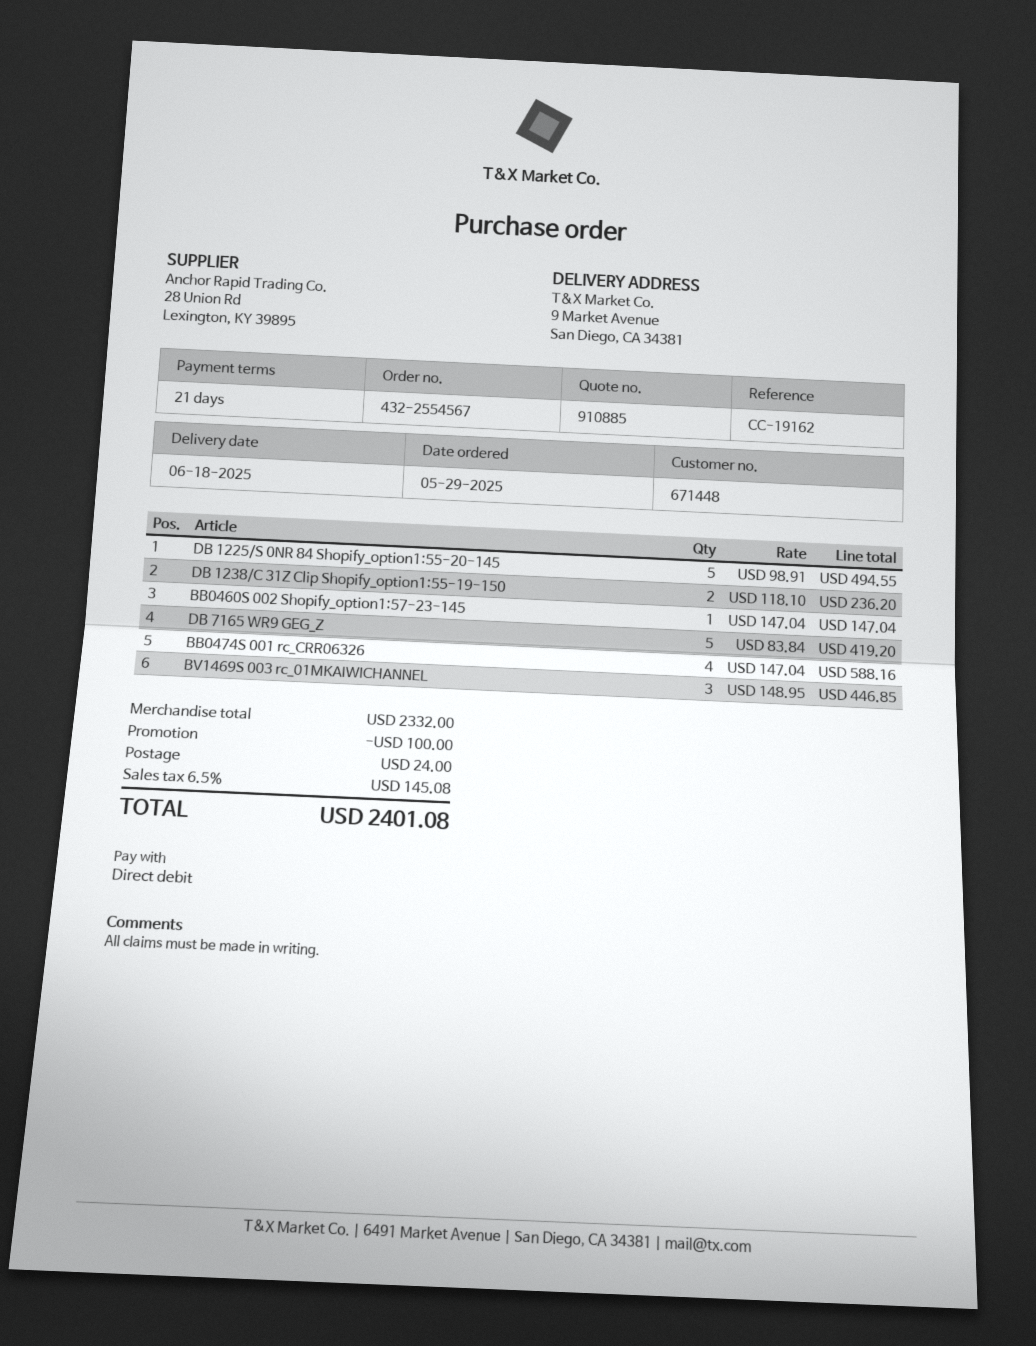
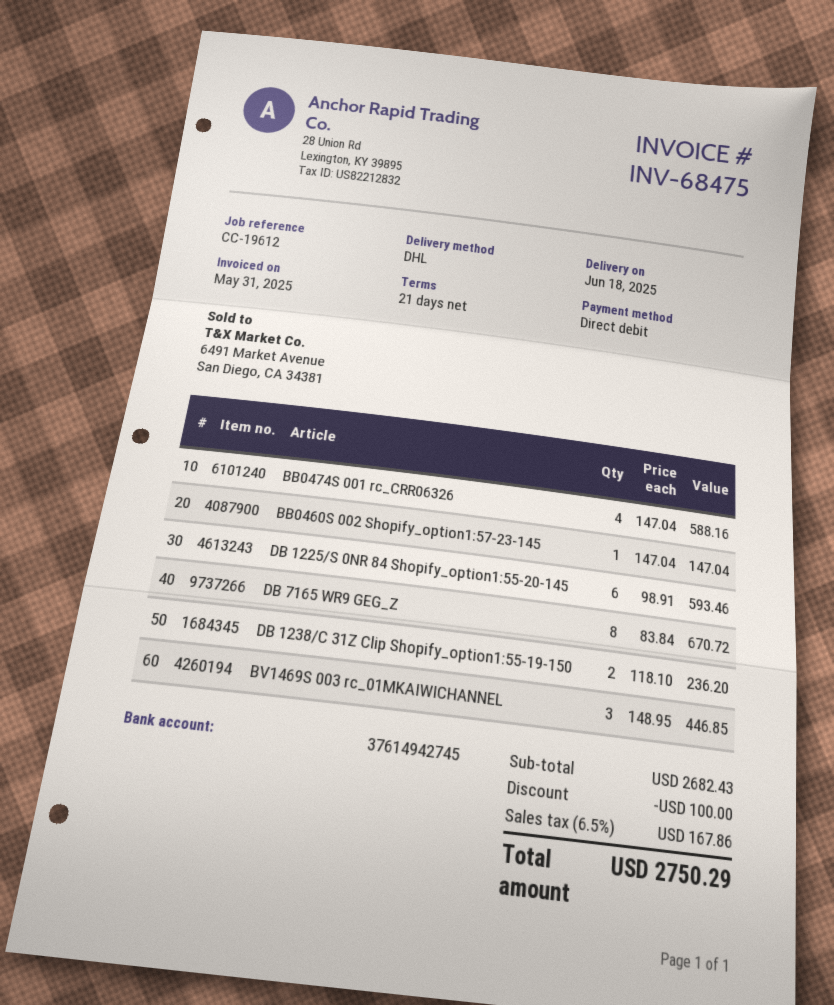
reference: CC-19162 -> CC-19612
DB 1225/S 0NR 84 Shopify_option1:55-20-145: 5 x 98.91 = 494.55 -> 6 x 98.91 = 593.46
DB 7165 WR9 GEG_Z: 5 x 83.84 = 419.20 -> 8 x 83.84 = 670.72
subtotal: 2332.00 -> 2682.43
shipping: 24.00 -> none
tax: 6.5% = 145.08 -> 6.5% = 167.86
total: 2401.08 -> 2750.29

